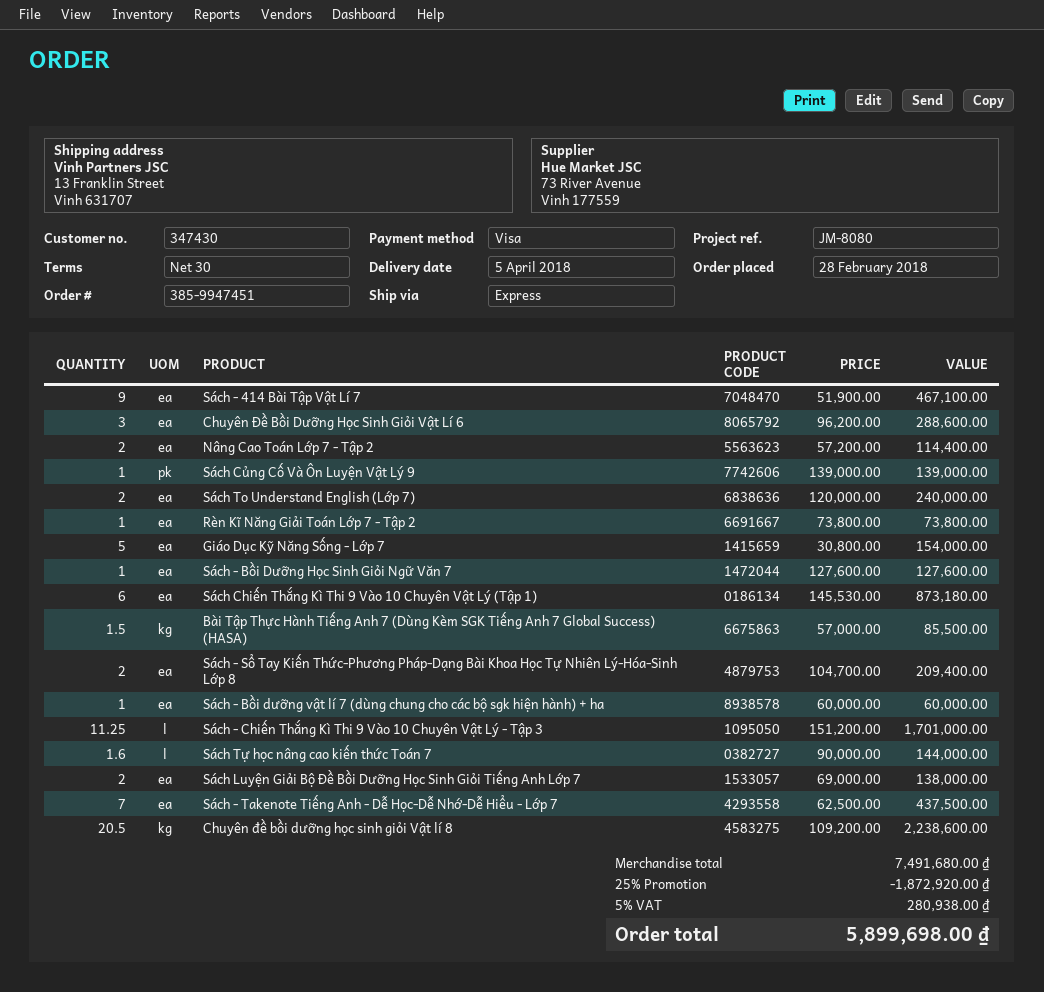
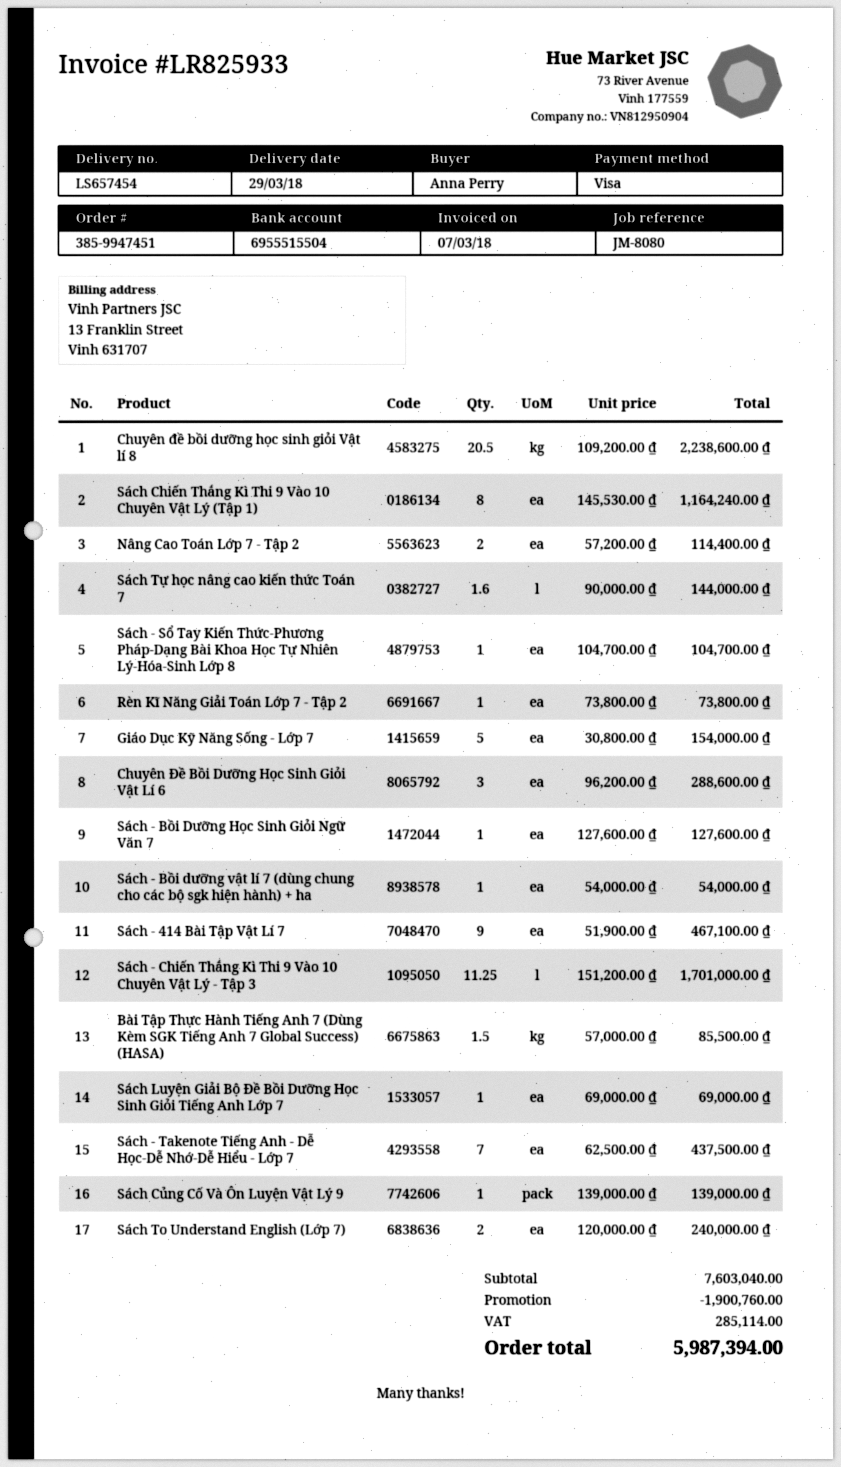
delivery date: 2018-04-05 -> 2018-03-29
Sách Chiến Thắng Kì Thi 9 Vào 10 Chuyên Vật Lý (Tập 1): 6 x 145530.00 = 873180.00 -> 8 x 145530.00 = 1164240.00
Sách - Sổ Tay Kiến Thức-Phương Pháp-Dạng Bài Khoa Học Tự Nhiên Lý-Hóa-Sinh Lớp 8: 2 x 104700.00 = 209400.00 -> 1 x 104700.00 = 104700.00
Sách - Bồi dưỡng vật lí 7 (dùng chung cho các bộ sgk hiện hành) + ha: 1 x 60000.00 = 60000.00 -> 1 x 54000.00 = 54000.00
Sách Luyện Giải Bộ Đề Bồi Dưỡng Học Sinh Giỏi Tiếng Anh Lớp 7: 2 x 69000.00 = 138000.00 -> 1 x 69000.00 = 69000.00
subtotal: 7491680.00 -> 7603040.00
discount: 1872920.00 -> 1900760.00
tax: 280938.00 -> 285114.00
total: 5899698.00 -> 5987394.00

